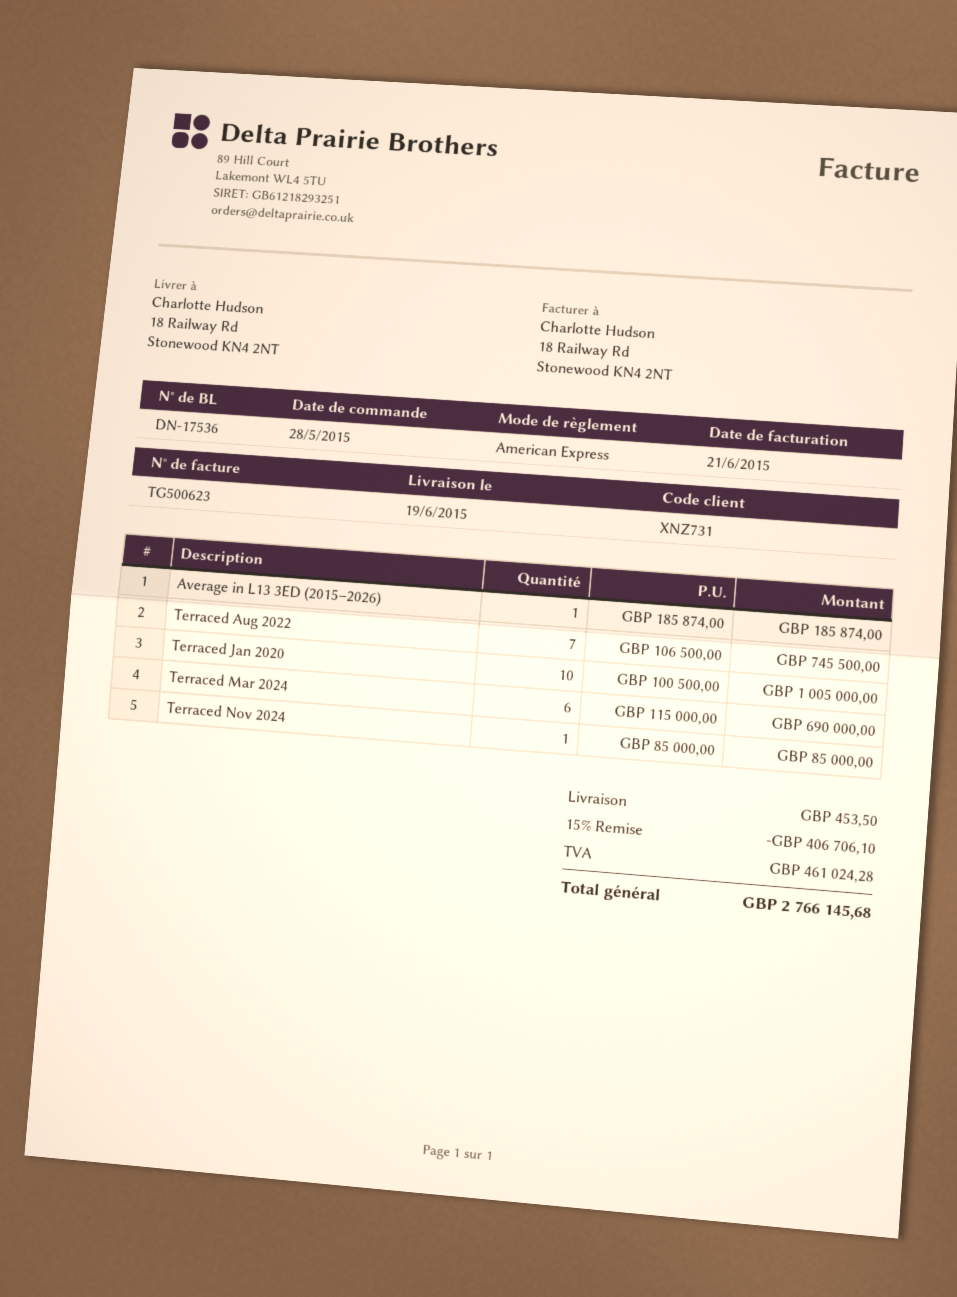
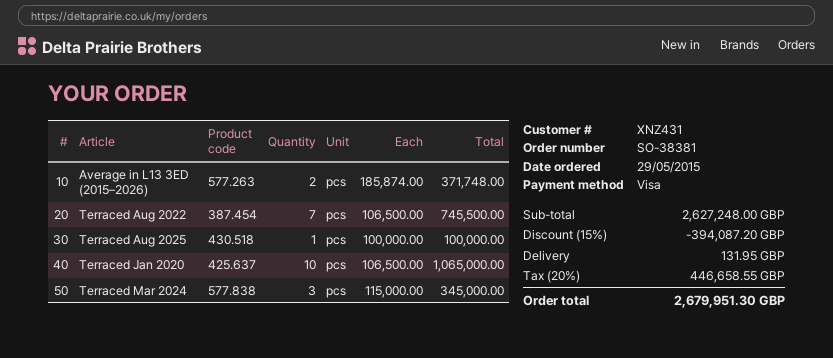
order date: 2015-05-28 -> 2015-05-29
customer number: XNZ731 -> XNZ431
payment method: American Express -> Visa
Average in L13 3ED (2015–2026): 1 x 185874.00 = 185874.00 -> 2 x 185874.00 = 371748.00
Terraced Jan 2020: 10 x 100500.00 = 1005000.00 -> 10 x 106500.00 = 1065000.00
Terraced Mar 2024: 6 x 115000.00 = 690000.00 -> 3 x 115000.00 = 345000.00
Terraced Nov 2024: 1 x 85000.00 = 85000.00 -> none
Terraced Aug 2025: none -> 1 x 100000.00 = 100000.00
discount: 15% = 406706.10 -> 15% = 394087.20
shipping: 453.50 -> 131.95
tax: 461024.28 -> 446658.55
total: 2766145.68 -> 2679951.30

